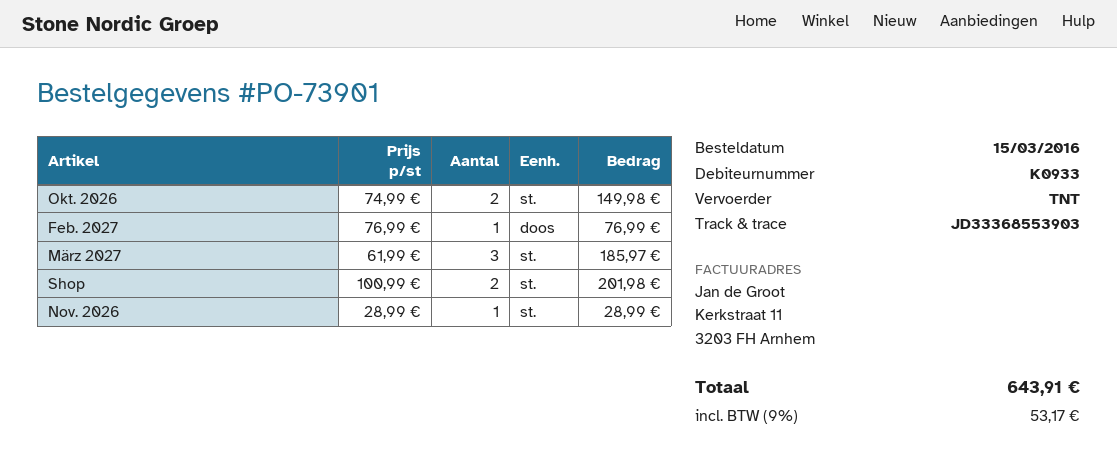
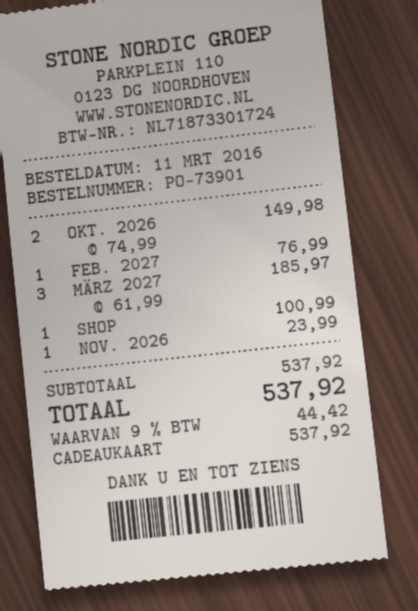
order date: 2016-03-15 -> 2016-03-11
Shop: 2 x 100.99 = 201.98 -> 1 x 100.99 = 100.99
Nov. 2026: 1 x 28.99 = 28.99 -> 1 x 23.99 = 23.99
tax: 9% = 53.17 -> 9% = 44.42
total: 643.91 -> 537.92

